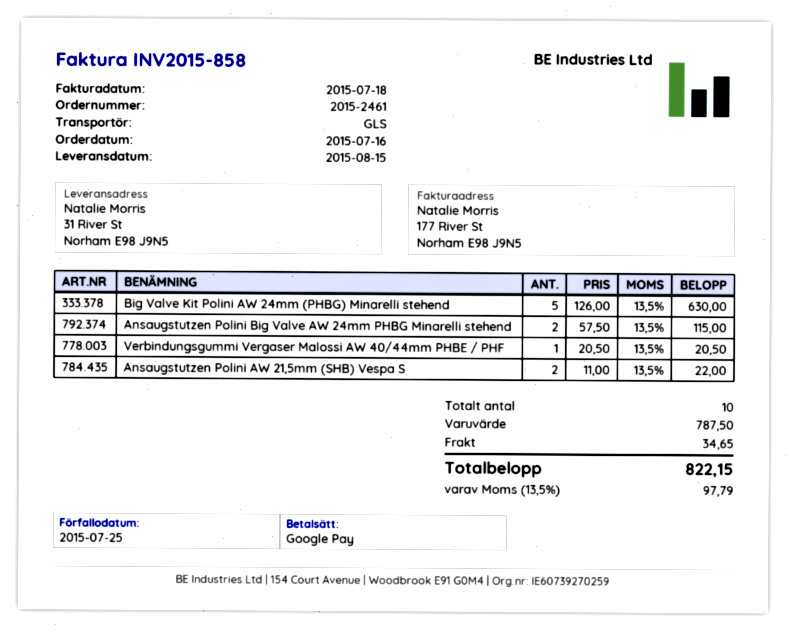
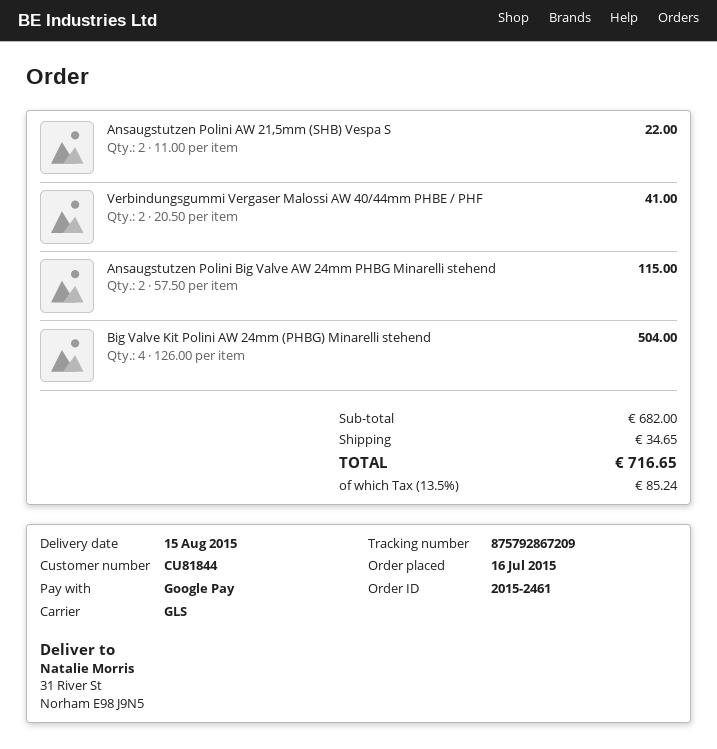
Big Valve Kit Polini AW 24mm (PHBG) Minarelli stehend: 5 x 126.00 = 630.00 -> 4 x 126.00 = 504.00
Verbindungsgummi Vergaser Malossi AW 40/44mm PHBE / PHF: 1 x 20.50 = 20.50 -> 2 x 20.50 = 41.00
subtotal: 787.50 -> 682.00
tax: 13.5% = 97.79 -> 13.5% = 85.24
total: 822.15 -> 716.65

